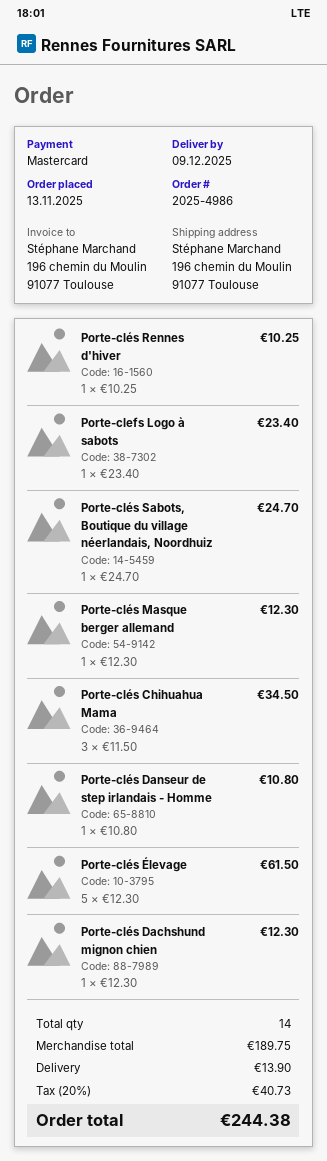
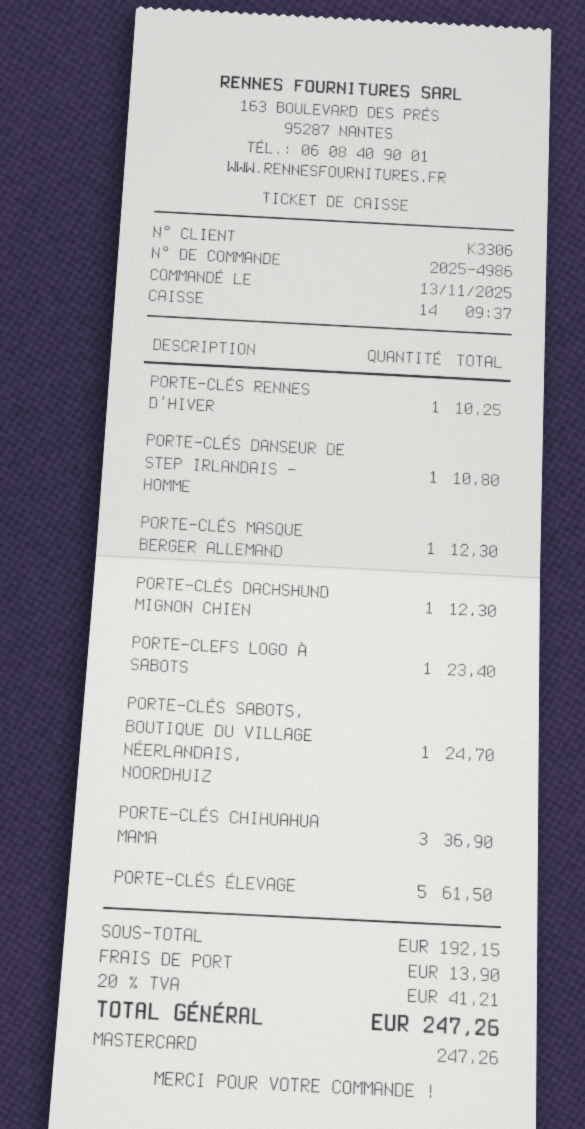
Porte-clés Chihuahua Mama: 3 for 34.50 -> 3 for 36.90
subtotal: 189.75 -> 192.15
tax: 20% = 40.73 -> 20% = 41.21
total: 244.38 -> 247.26

